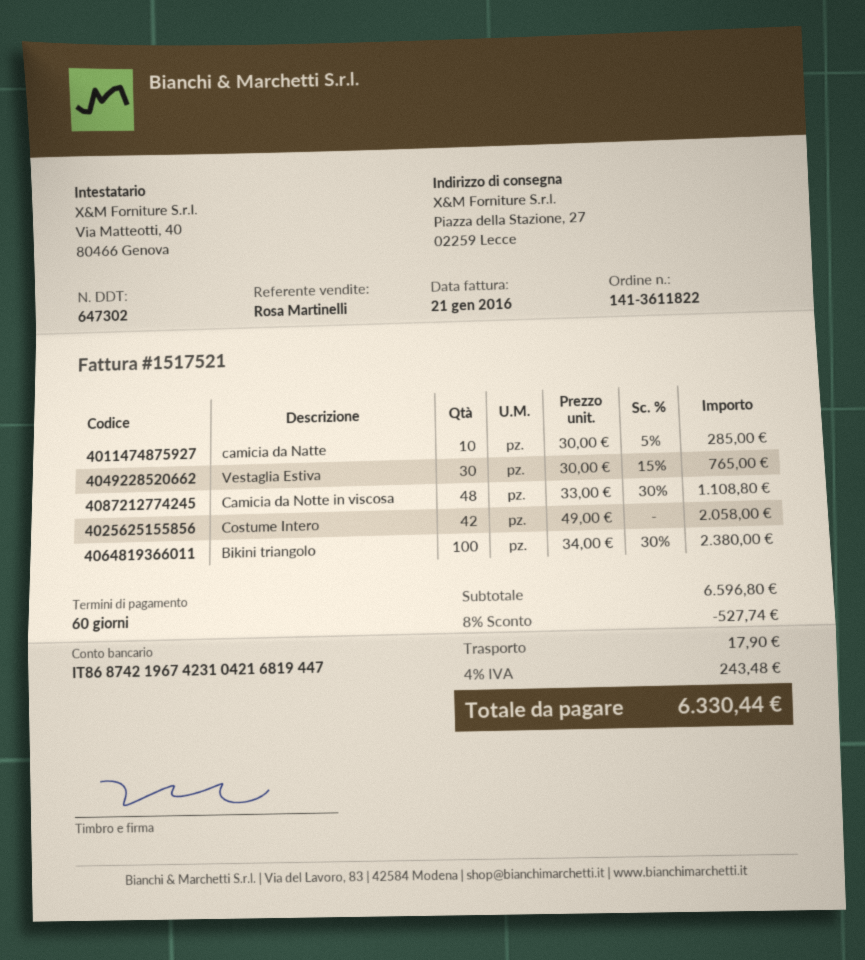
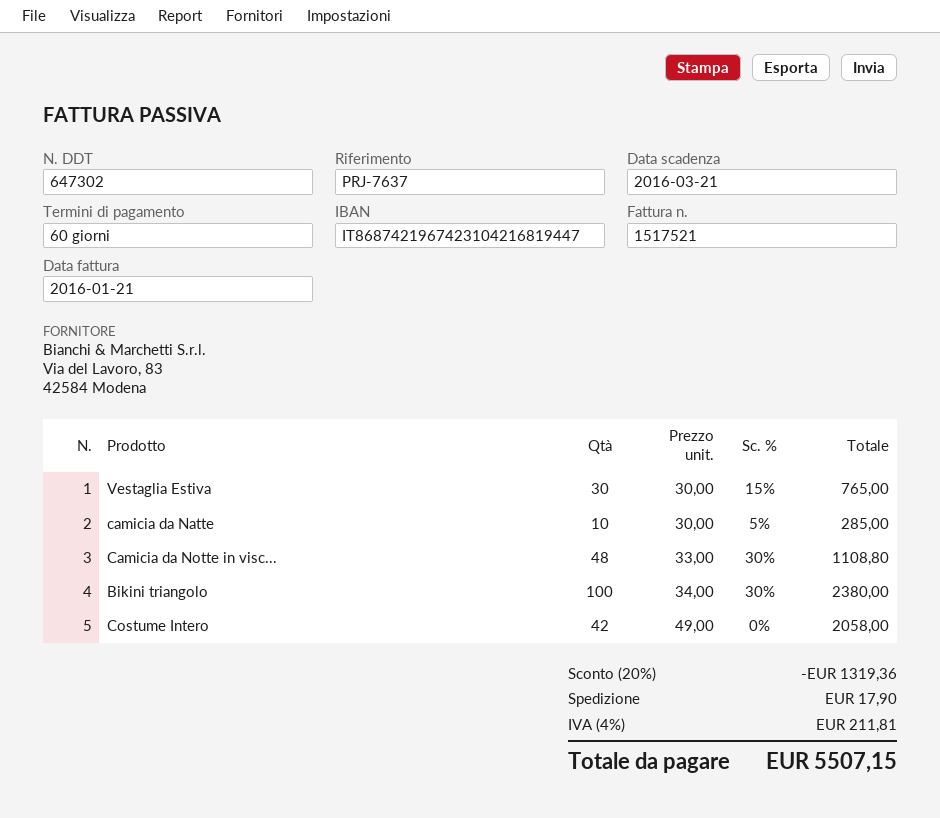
discount: 8% = 527.74 -> 20% = 1319.36
tax: 4% = 243.48 -> 4% = 211.81
total: 6330.44 -> 5507.15

